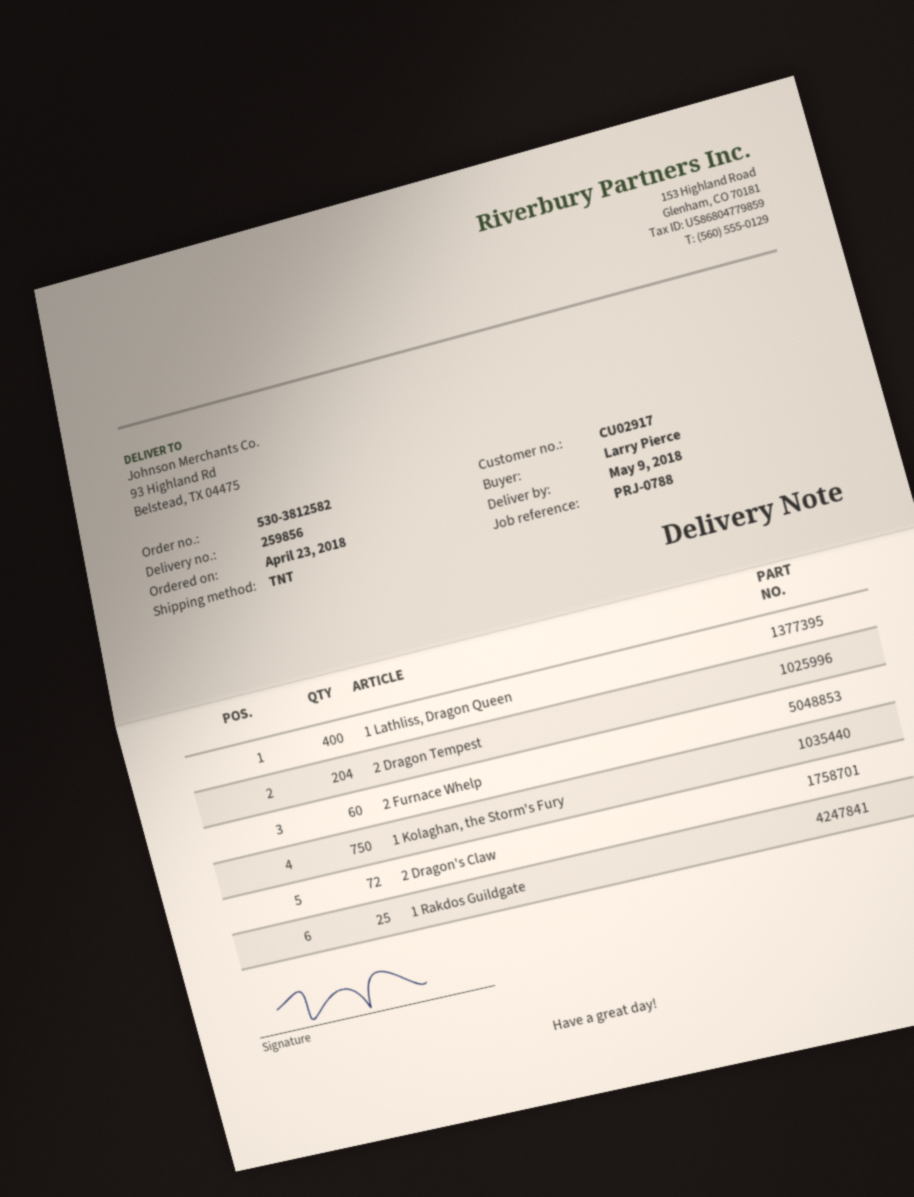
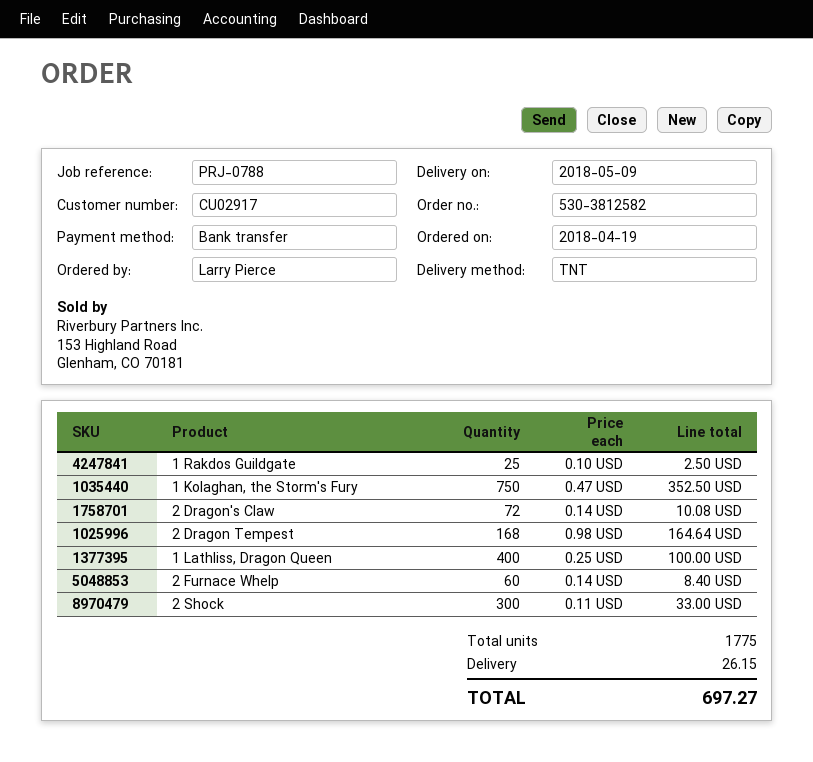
order date: 2018-04-23 -> 2018-04-19
2 Dragon Tempest: 204 -> 168
2 Shock: none -> 300

